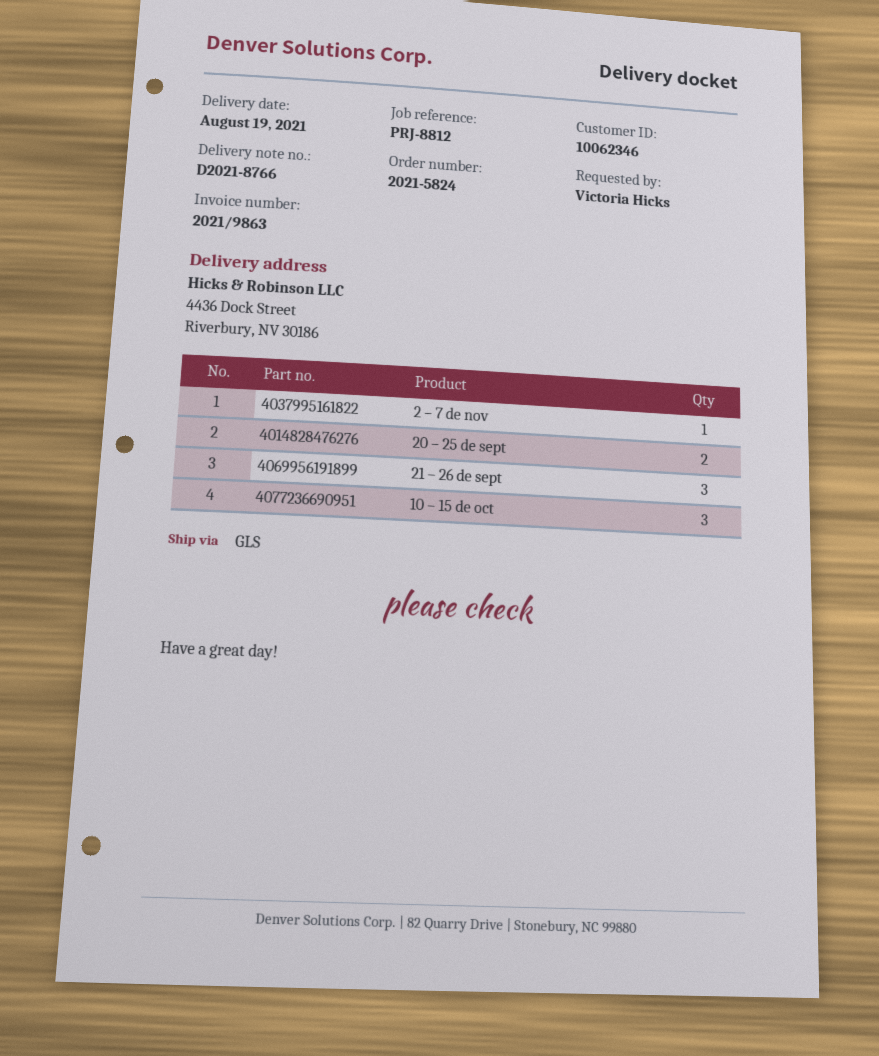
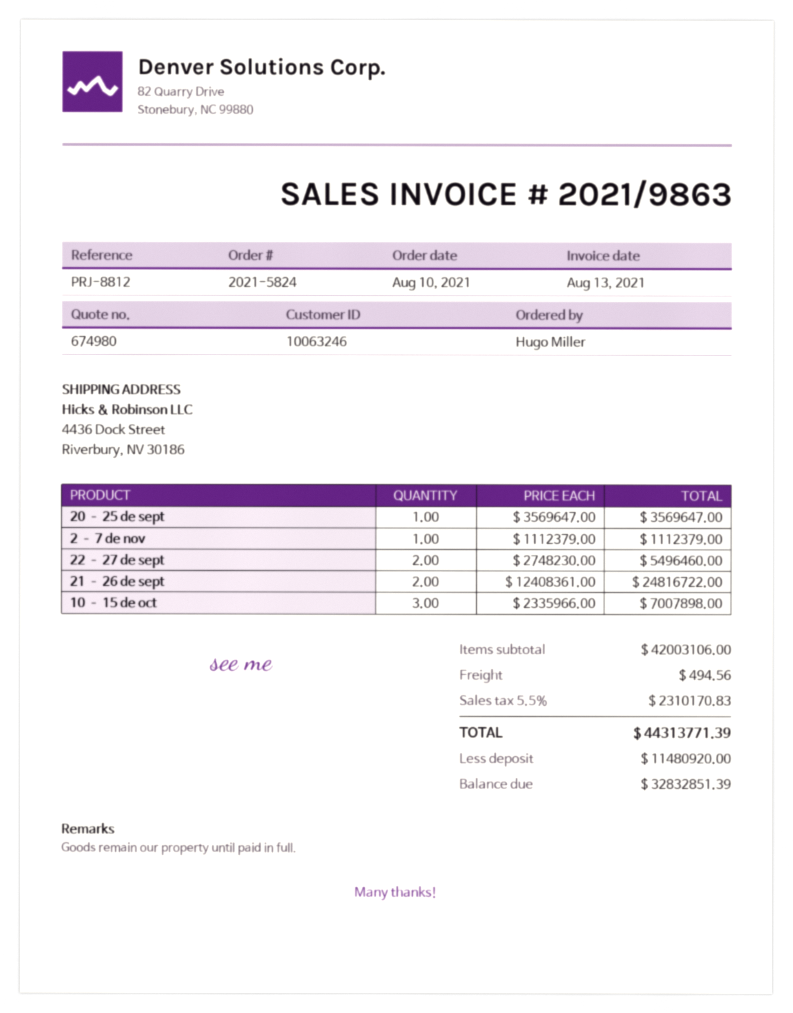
customer number: 10062346 -> 10063246
ordered by: Victoria Hicks -> Hugo Miller
20 – 25 de sept: 2 -> 1
21 – 26 de sept: 3 -> 2
22 – 27 de sept: none -> 2

